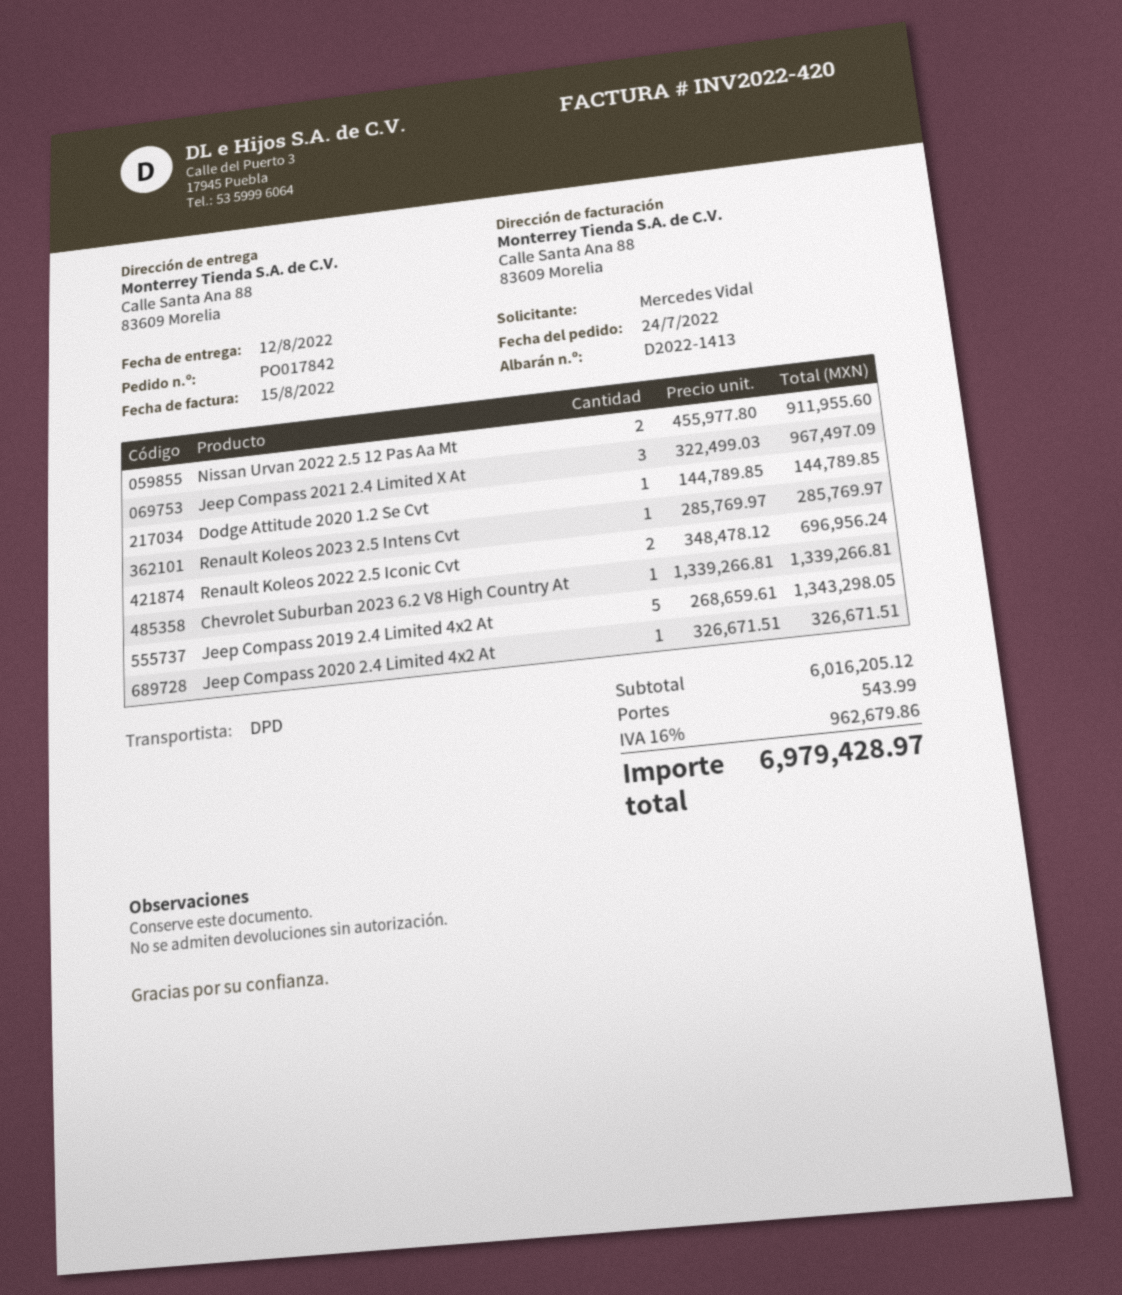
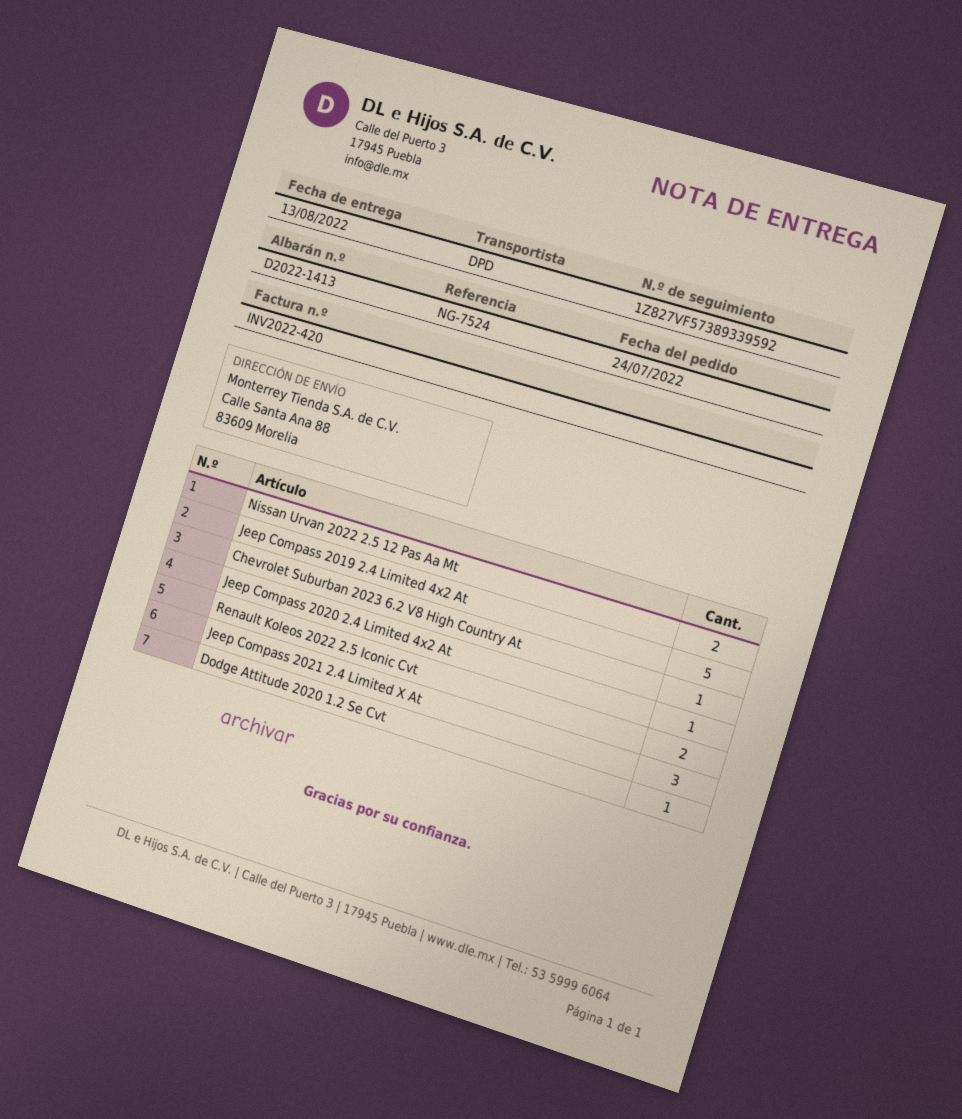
delivery date: 2022-08-12 -> 2022-08-13
Renault Koleos 2023 2.5 Intens Cvt: 1 -> none

